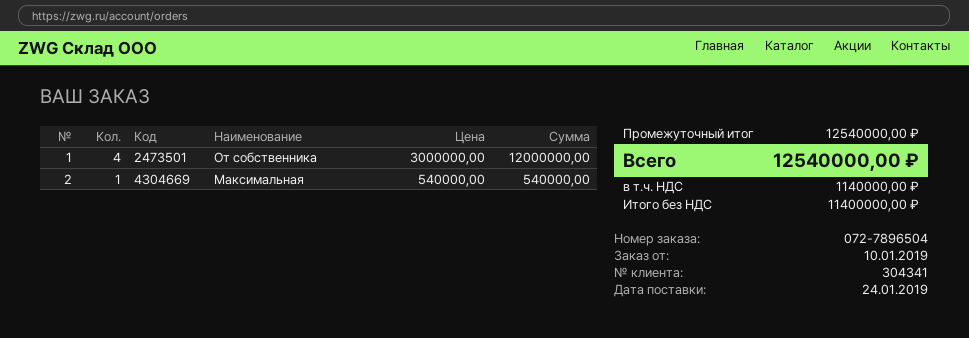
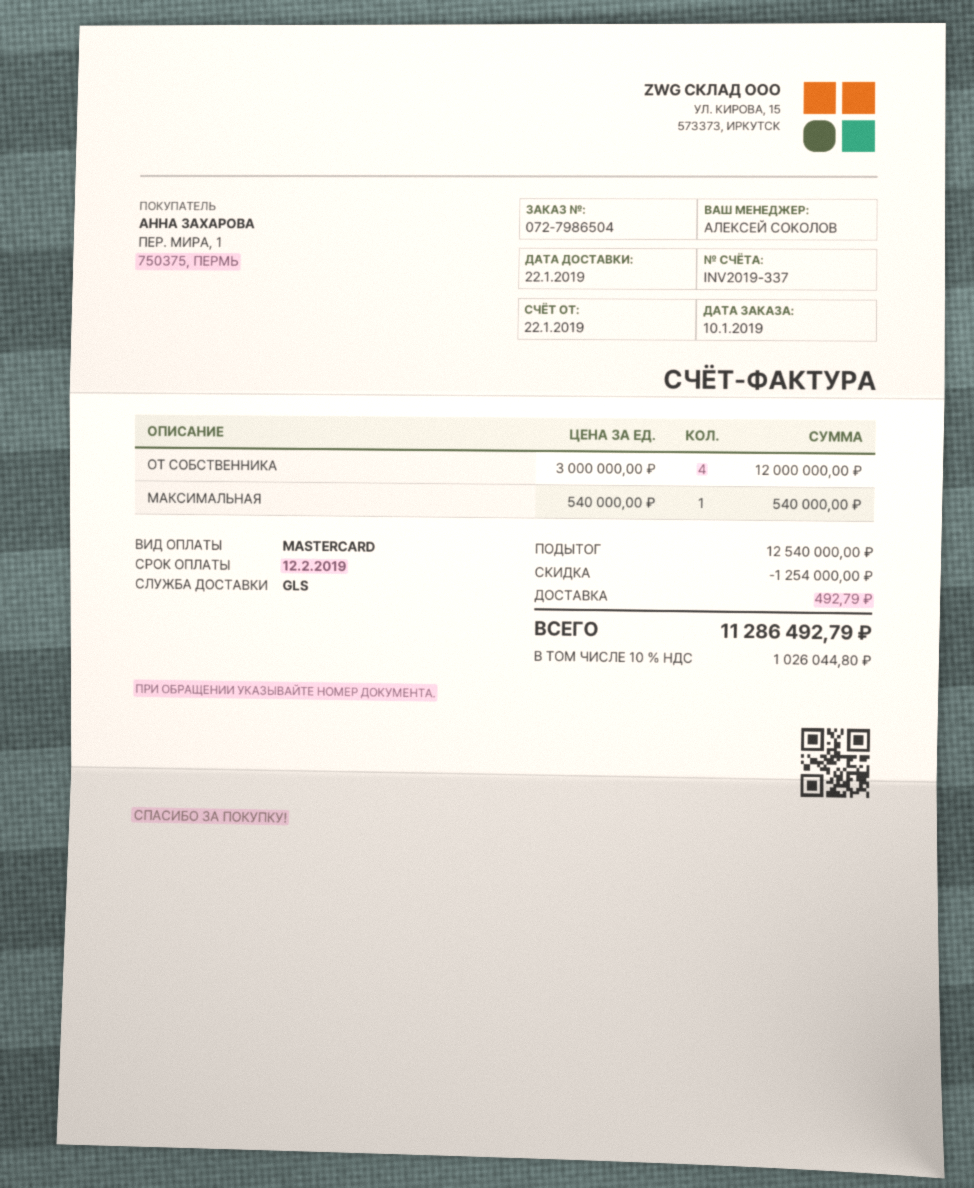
order number: 072-7896504 -> 072-7986504
delivery date: 2019-01-24 -> 2019-01-22
discount: none -> 1254000.00
shipping: none -> 492.79
tax: 1140000.00 -> 1026044.80
total: 12540000.00 -> 11286492.79

